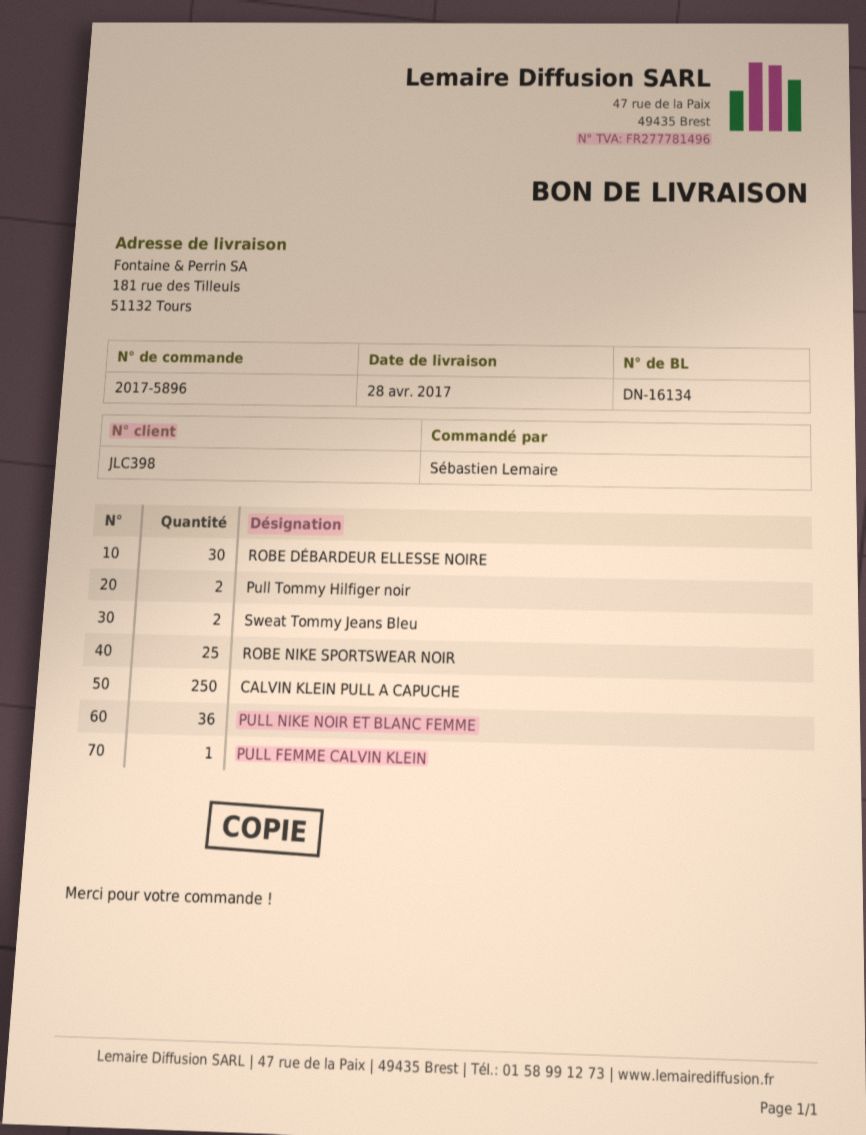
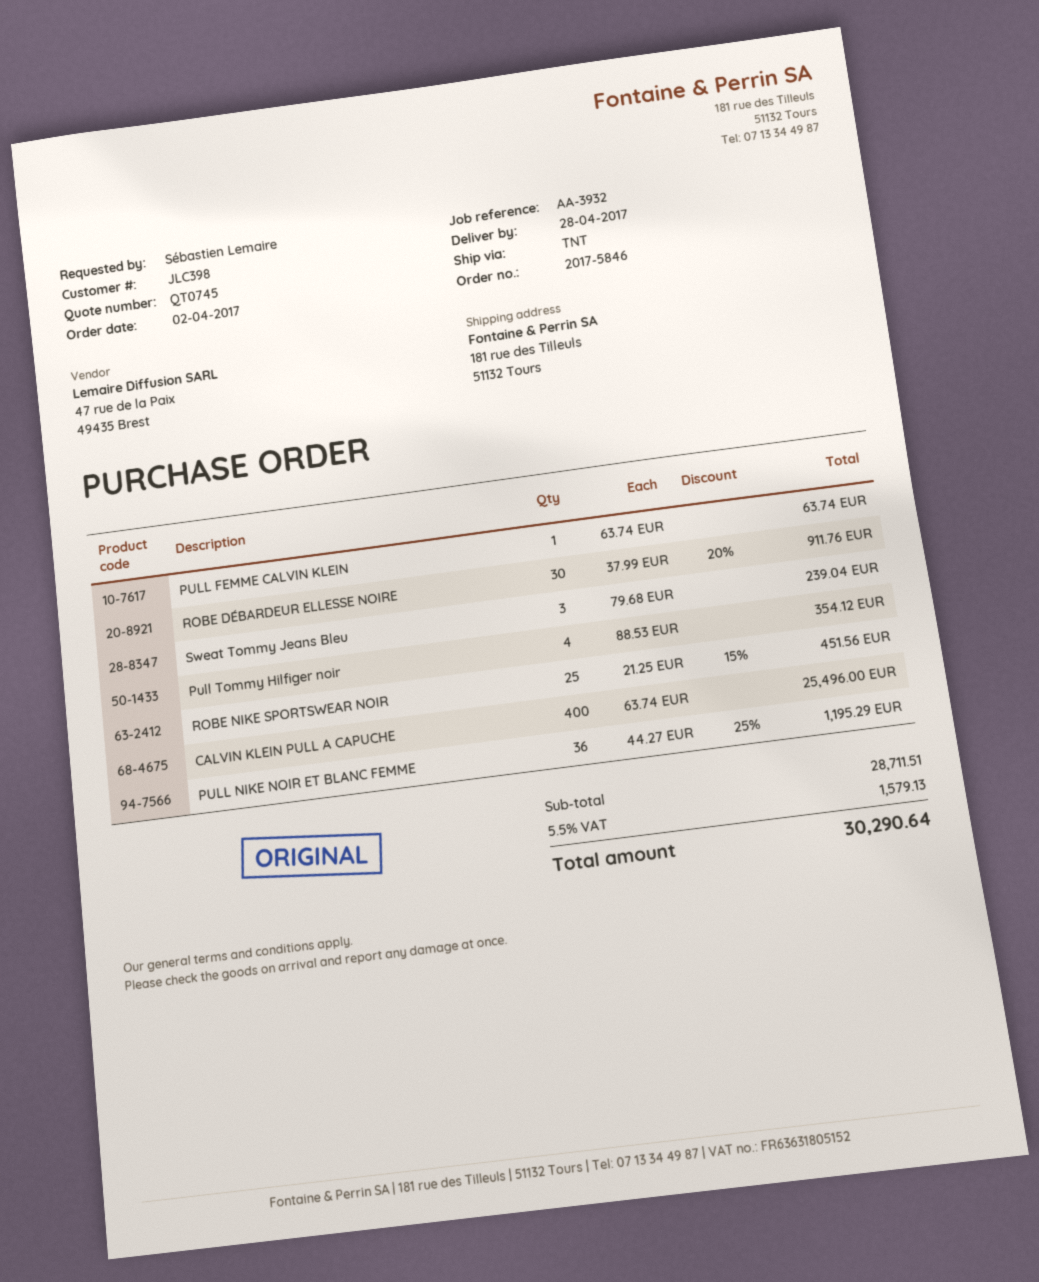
order number: 2017-5896 -> 2017-5846
Pull Tommy Hilfiger noir: 2 -> 4
Sweat Tommy Jeans Bleu: 2 -> 3
CALVIN KLEIN PULL A CAPUCHE: 250 -> 400

